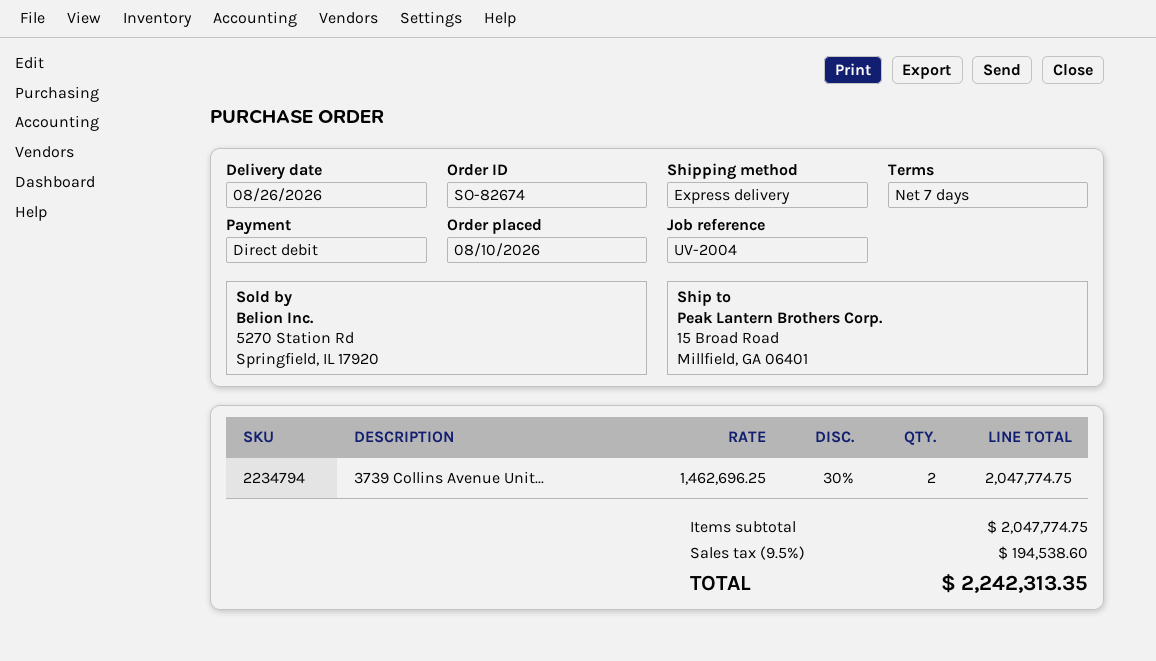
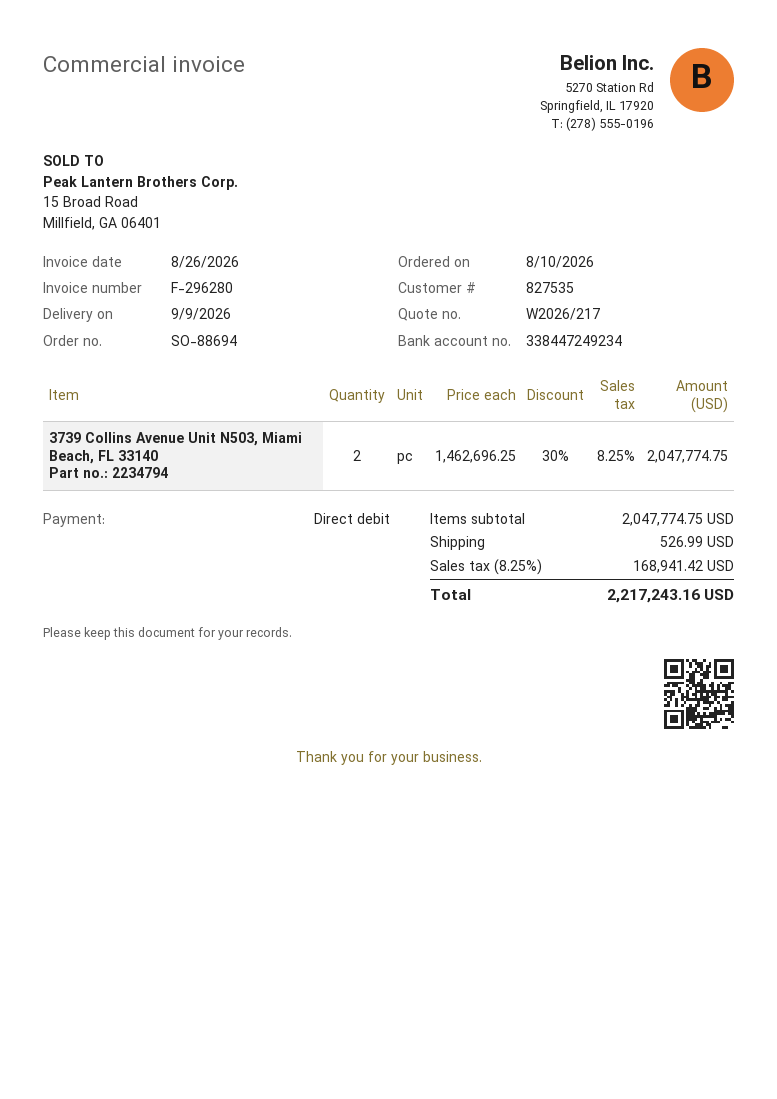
order number: SO-82674 -> SO-88694
delivery date: 2026-08-26 -> 2026-09-09
shipping: none -> 526.99
tax: 9.5% = 194538.60 -> 8.25% = 168941.42
total: 2242313.35 -> 2217243.16

